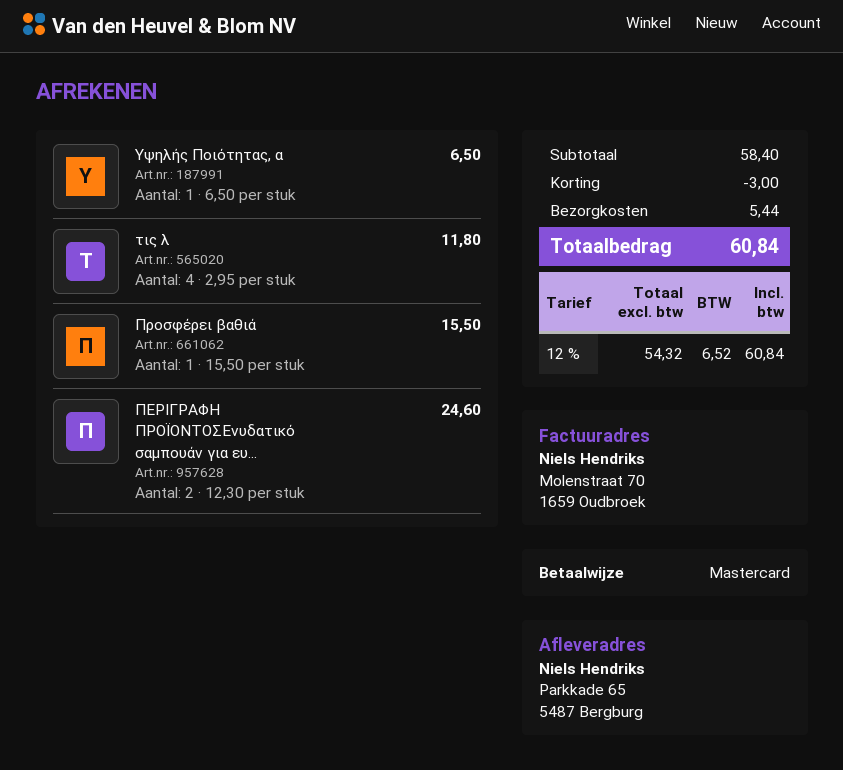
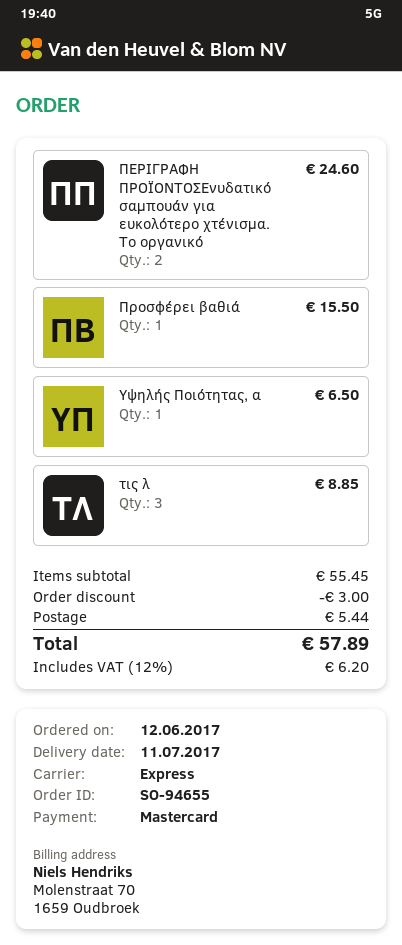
τις λ: 4 for 11.80 -> 3 for 8.85
subtotal: 58.40 -> 55.45
tax: 12% = 6.52 -> 12% = 6.20
total: 60.84 -> 57.89

